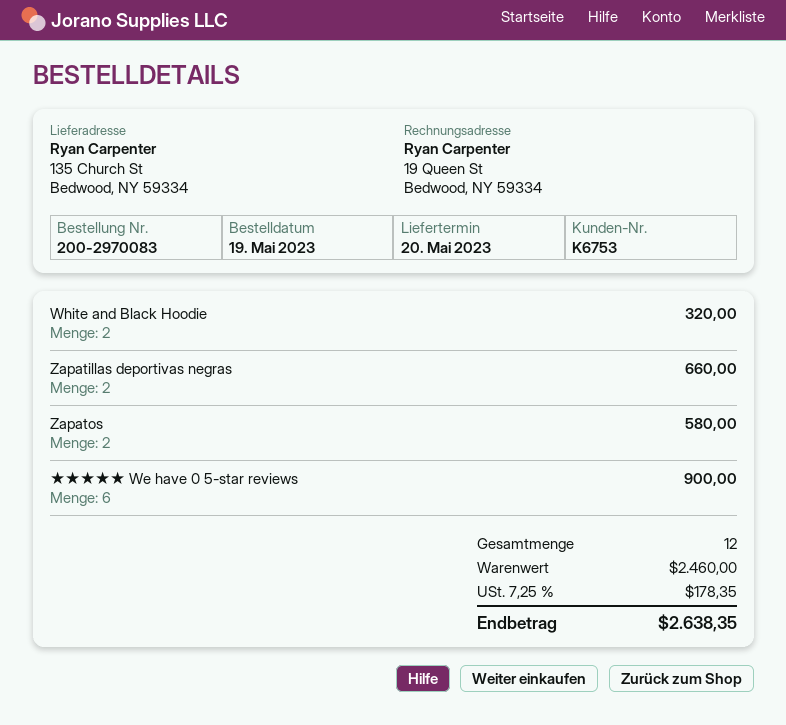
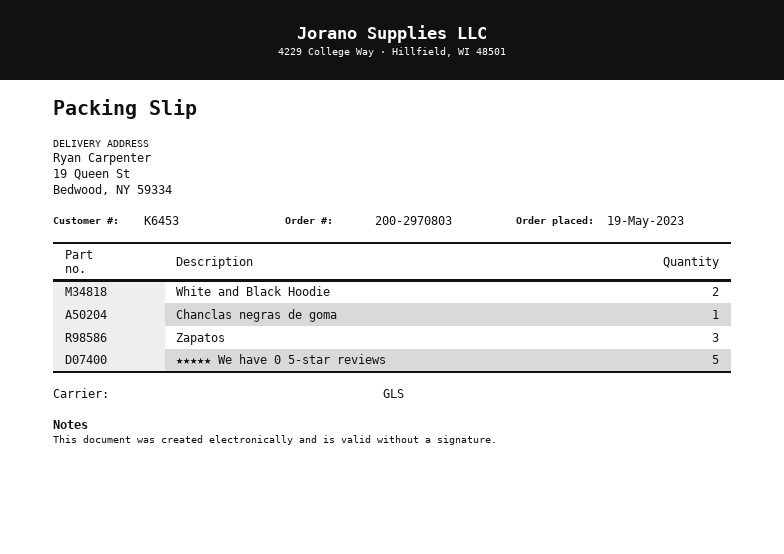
order number: 200-2970083 -> 200-2970803
customer number: K6753 -> K6453
ship to: 135 Church St, Bedwood, NY 59334 -> 19 Queen St, Bedwood, NY 59334
Zapatillas deportivas negras: 2 -> none
Zapatos: 2 -> 3
★★★★★ We have 0 5-star reviews: 6 -> 5
Chanclas negras de goma: none -> 1

